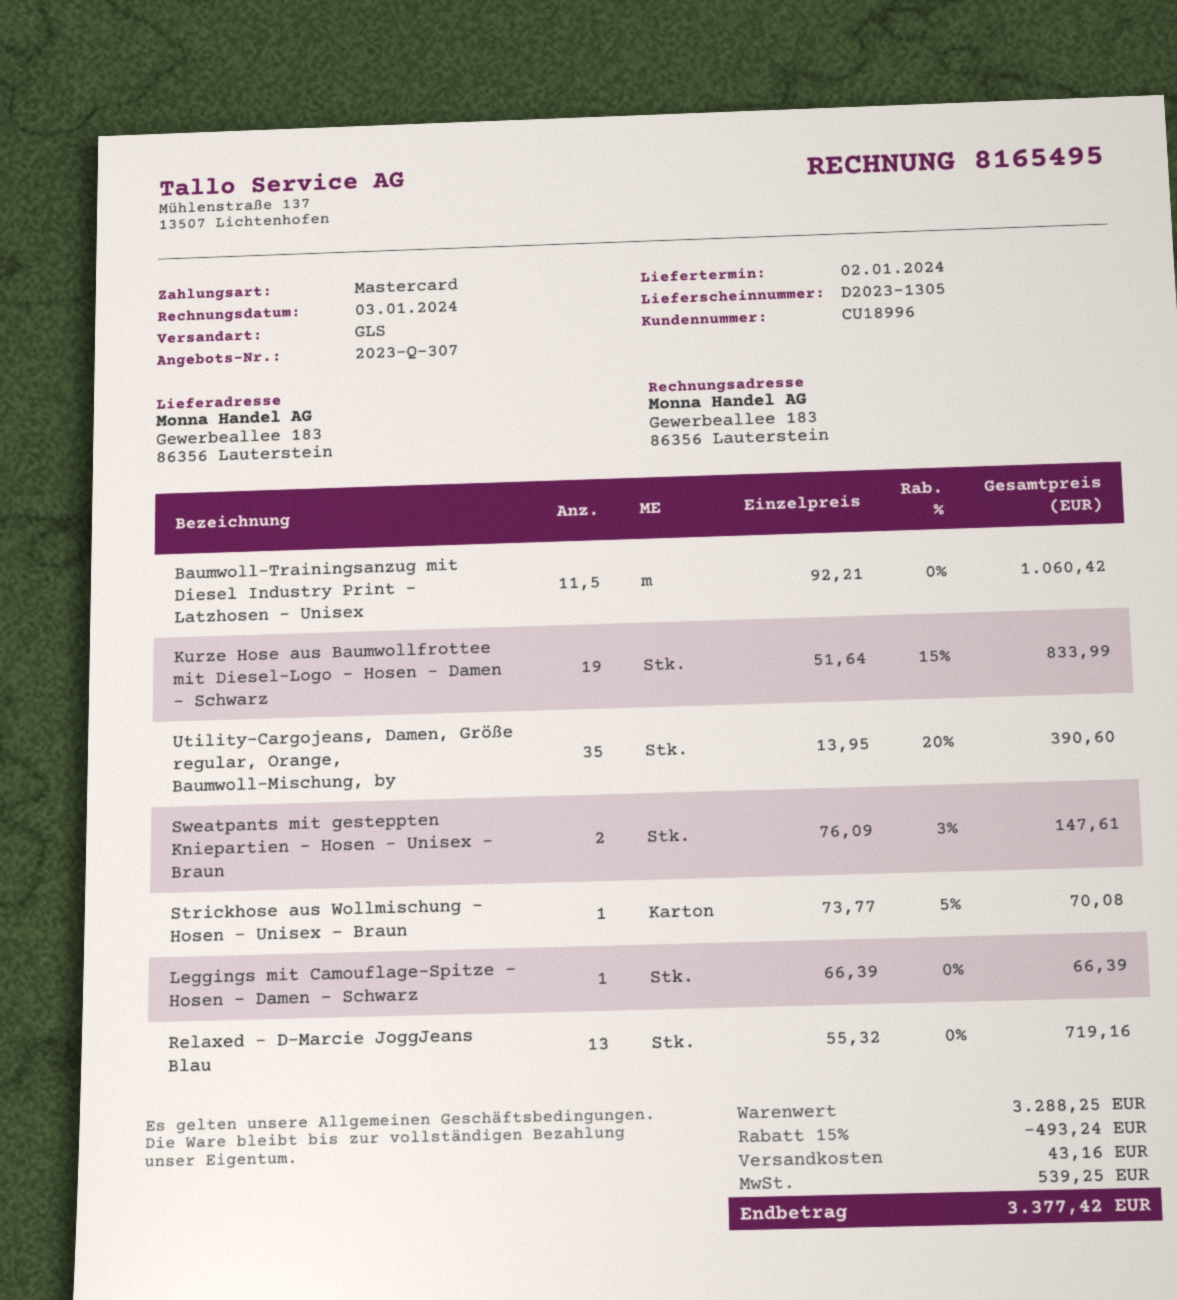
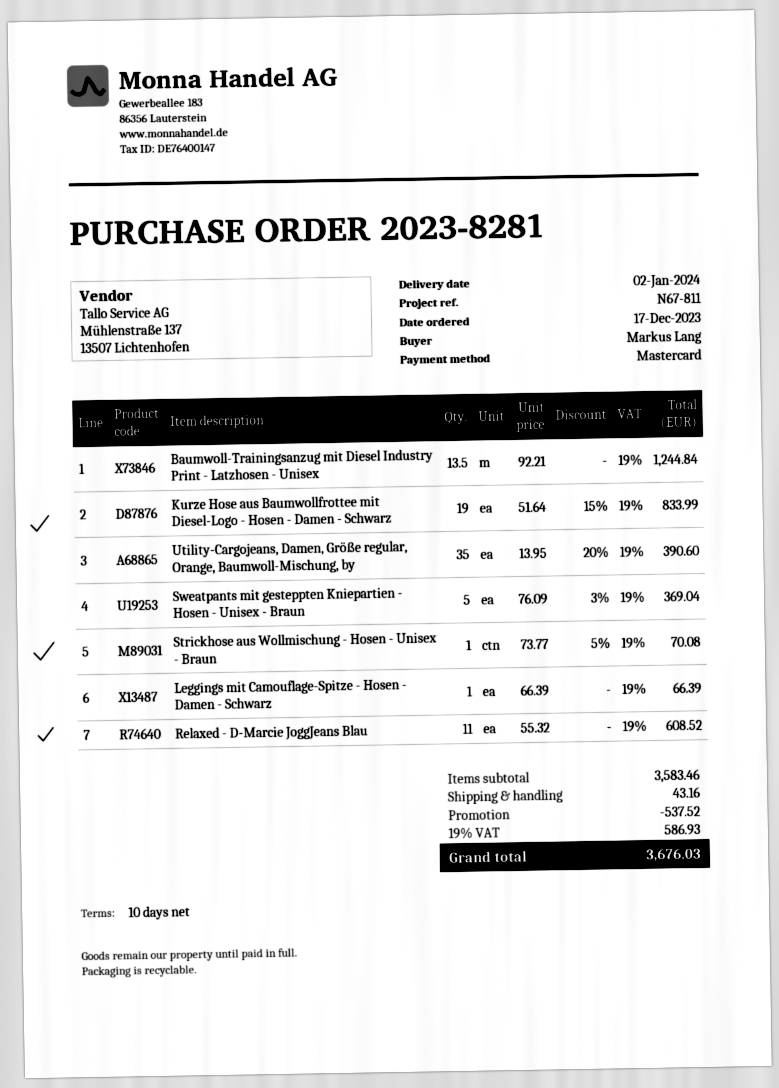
Baumwoll-Trainingsanzug mit Diesel Industry Print - Latzhosen - Unisex: 11.5 x 92.21 = 1060.42 -> 13.5 x 92.21 = 1244.84
Sweatpants mit gesteppten Kniepartien - Hosen - Unisex - Braun: 2 x 76.09 - 3% = 147.61 -> 5 x 76.09 - 3% = 369.04
Relaxed - D-Marcie JoggJeans Blau: 13 x 55.32 = 719.16 -> 11 x 55.32 = 608.52
subtotal: 3288.25 -> 3583.46
discount: 493.24 -> 537.52
tax: 539.25 -> 586.93
total: 3377.42 -> 3676.03

